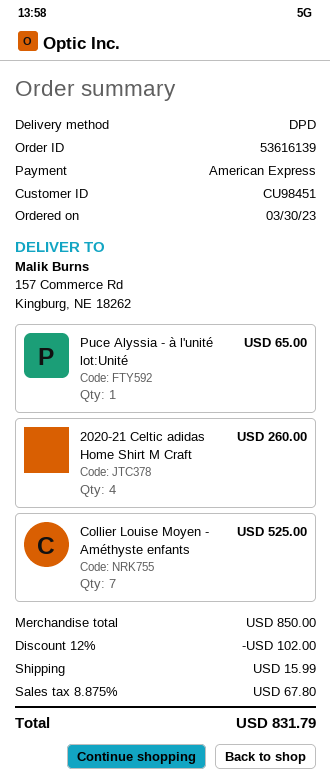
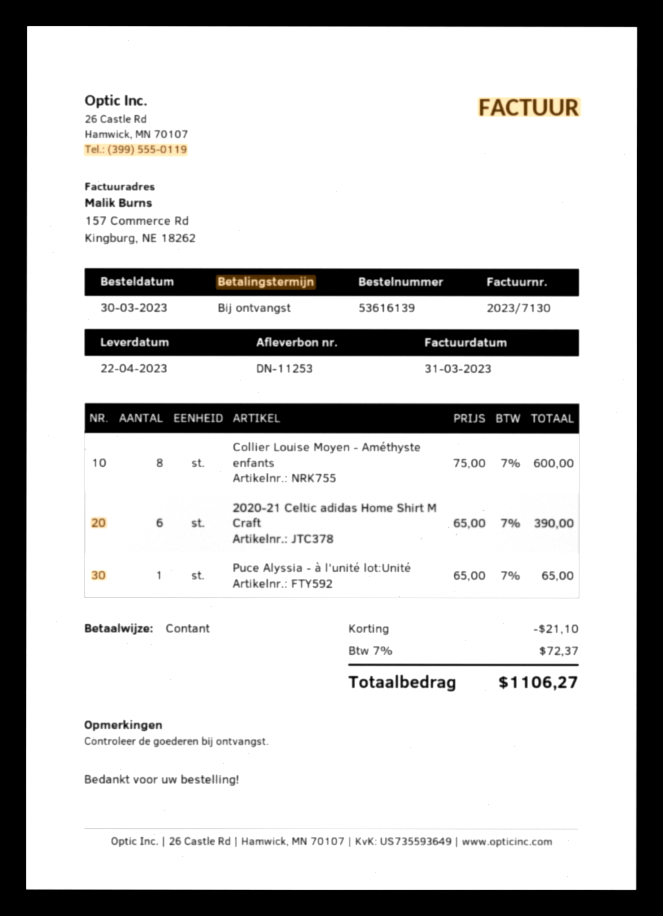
payment method: American Express -> cash
2020-21 Celtic adidas Home Shirt M Craft: 4 for 260.00 -> 6 for 390.00
Collier Louise Moyen - Améthyste enfants: 7 for 525.00 -> 8 for 600.00
discount: 102.00 -> 21.10
shipping: 15.99 -> none
tax: 8.875% = 67.80 -> 7% = 72.37
total: 831.79 -> 1106.27

